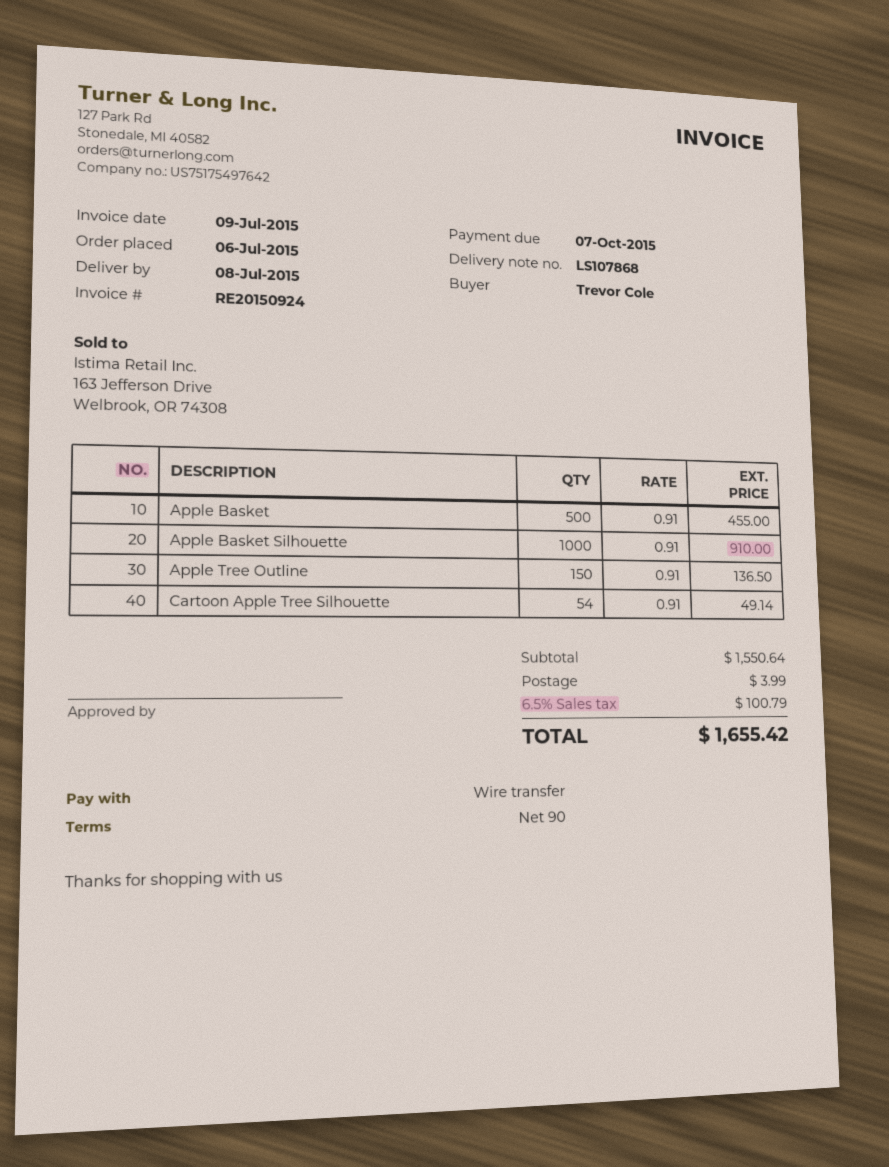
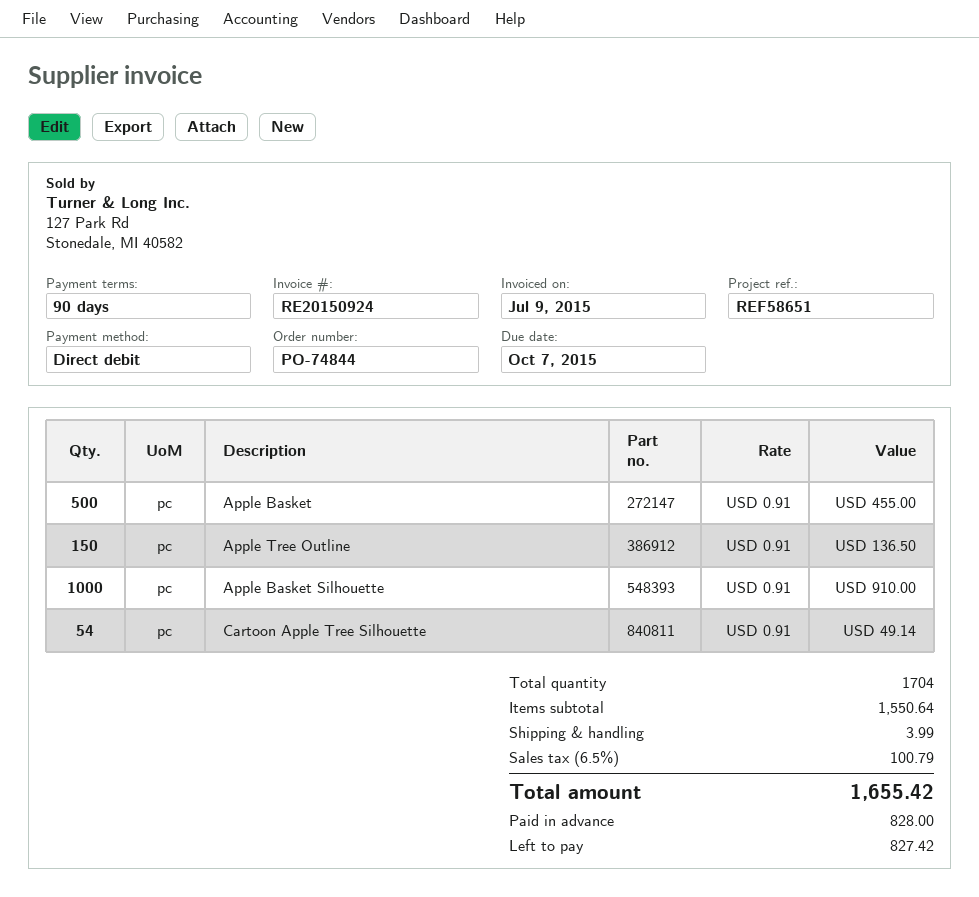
payment method: bank transfer -> direct debit

